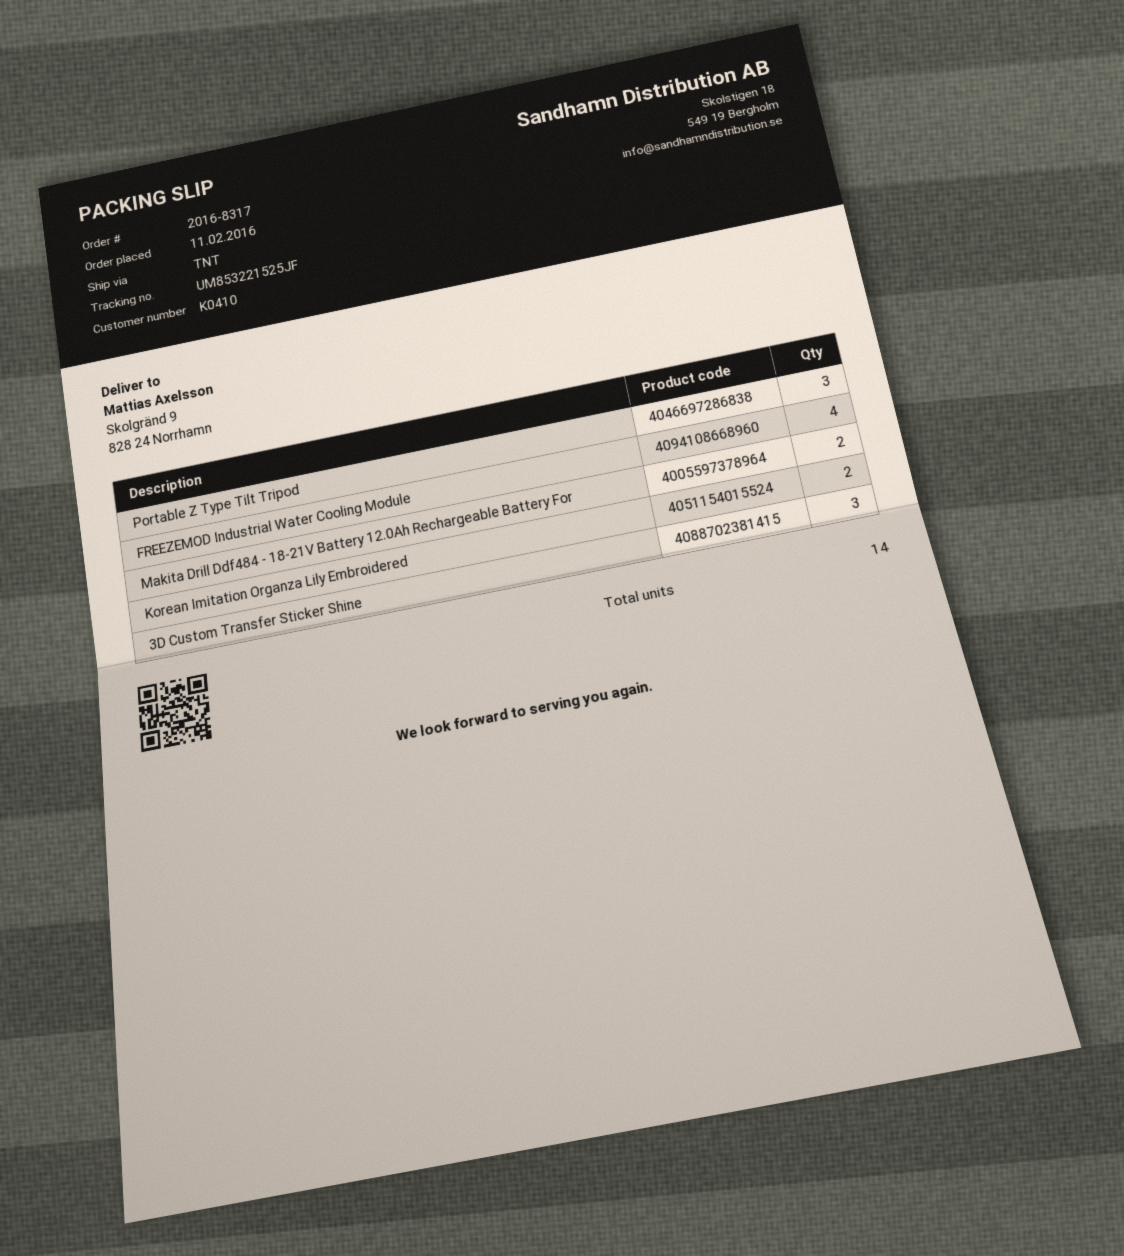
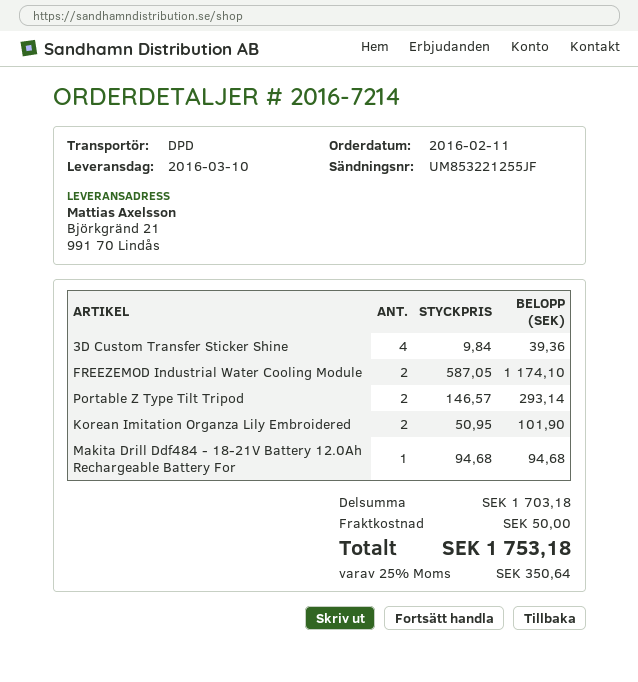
order number: 2016-8317 -> 2016-7214
shipping method: TNT -> DPD
tracking number: UM853221525JF -> UM853221255JF
ship to: Skolgränd 9, 828 24 Norrhamn -> Björkgränd 21, 991 70 Lindås
Portable Z Type Tilt Tripod: 3 -> 2
FREEZEMOD Industrial Water Cooling Module: 4 -> 2
Makita Drill Ddf484 - 18-21V Battery 12.0Ah Rechargeable Battery For: 2 -> 1
3D Custom Transfer Sticker Shine: 3 -> 4

